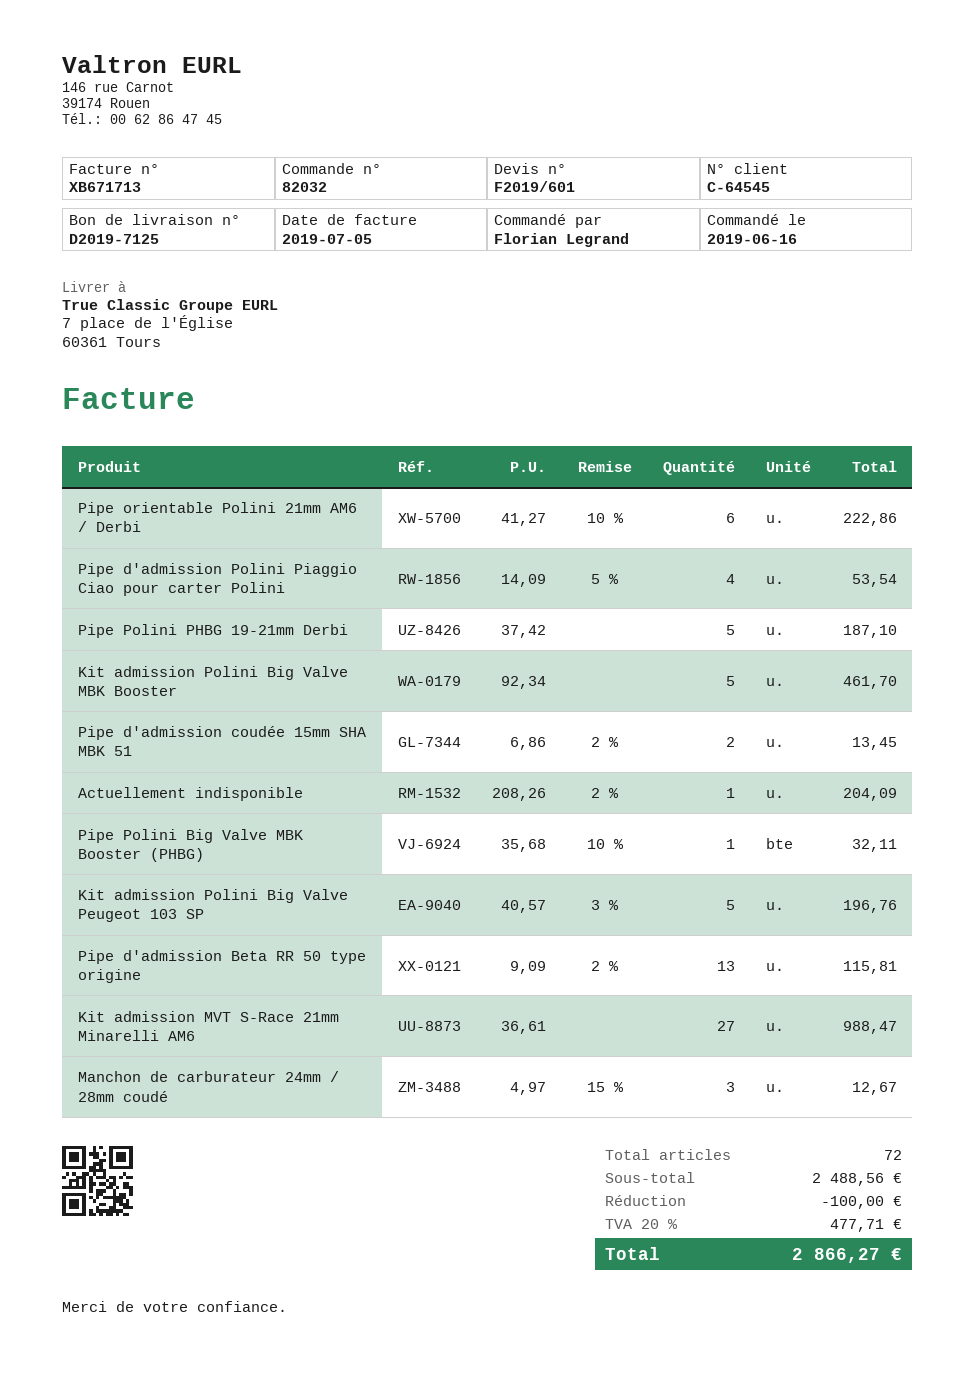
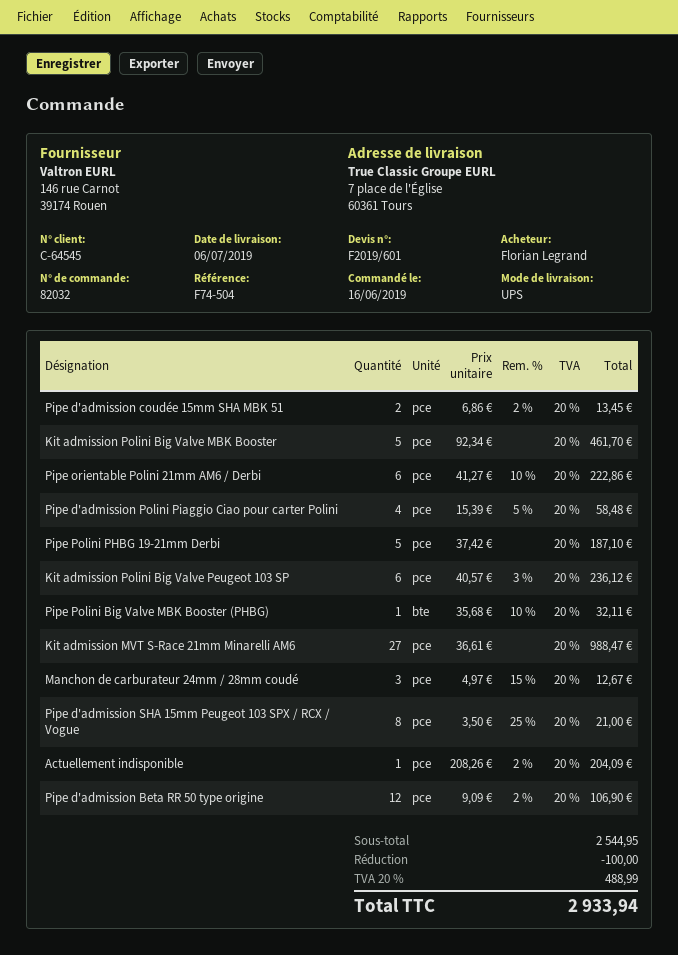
Pipe d'admission Polini Piaggio Ciao pour carter Polini: 4 x 14.09 - 5% = 53.54 -> 4 x 15.39 - 5% = 58.48
Kit admission Polini Big Valve Peugeot 103 SP: 5 x 40.57 - 3% = 196.76 -> 6 x 40.57 - 3% = 236.12
Pipe d'admission Beta RR 50 type origine: 13 x 9.09 - 2% = 115.81 -> 12 x 9.09 - 2% = 106.90
Pipe d'admission SHA 15mm Peugeot 103 SPX / RCX / Vogue: none -> 8 x 3.50 - 25% = 21.00
subtotal: 2488.56 -> 2544.95
tax: 20% = 477.71 -> 20% = 488.99
total: 2866.27 -> 2933.94

